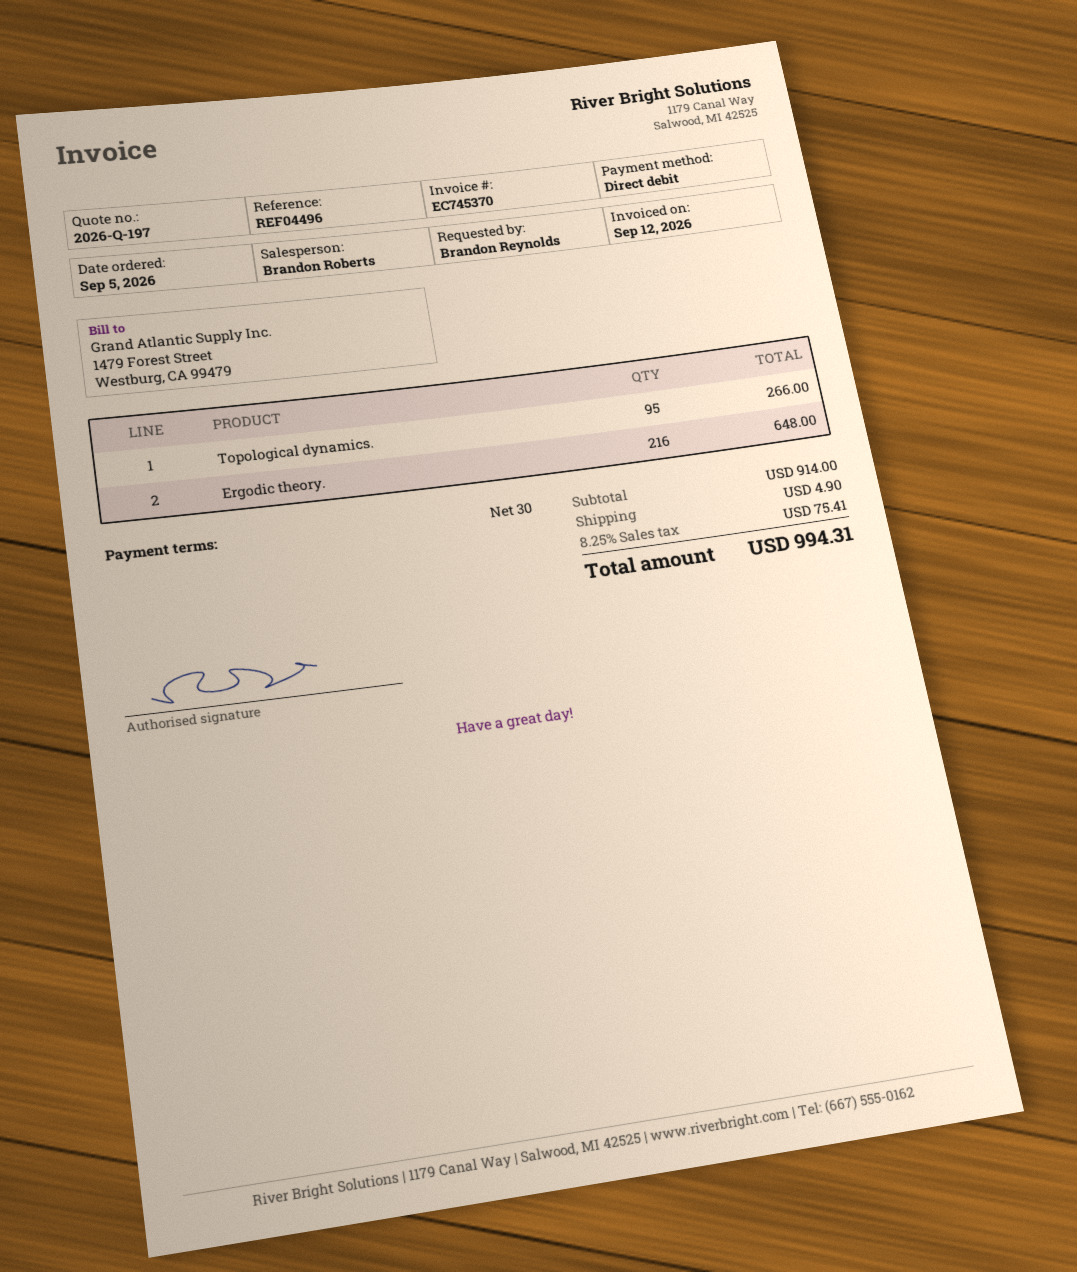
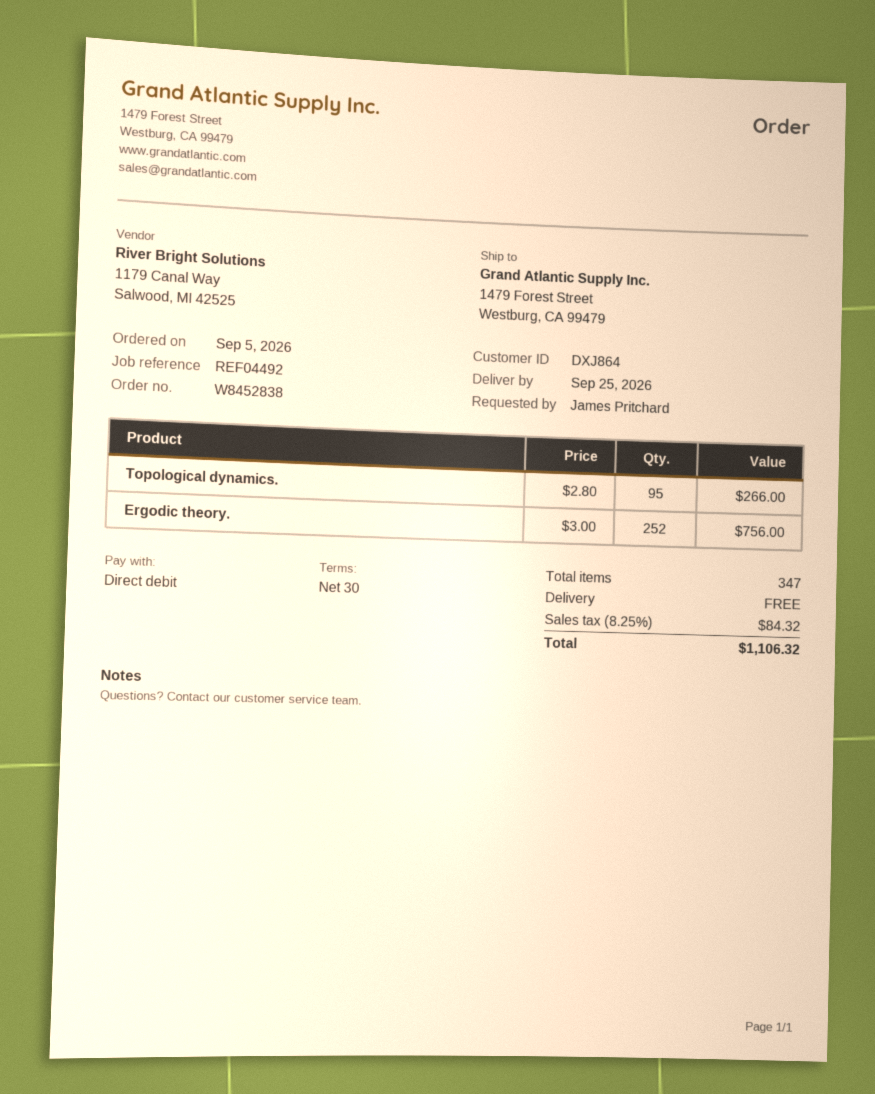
reference: REF04496 -> REF04492
ordered by: Brandon Reynolds -> James Pritchard
Ergodic theory.: 216 for 648.00 -> 252 for 756.00
shipping: 4.90 -> 0.00
tax: 8.25% = 75.41 -> 8.25% = 84.32
total: 994.31 -> 1106.32

